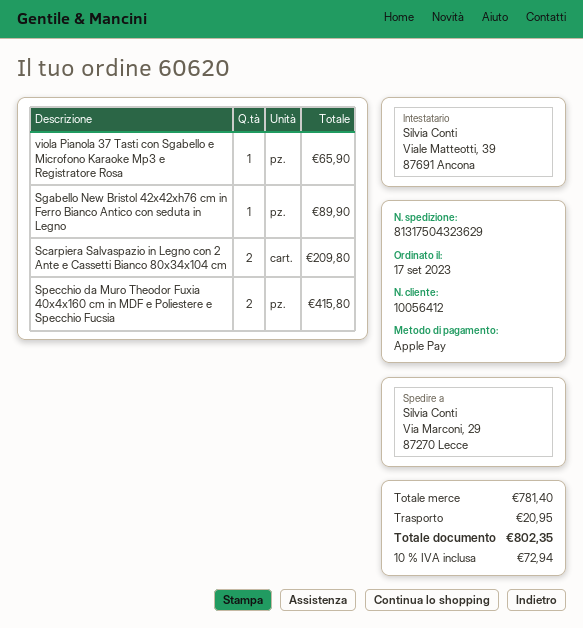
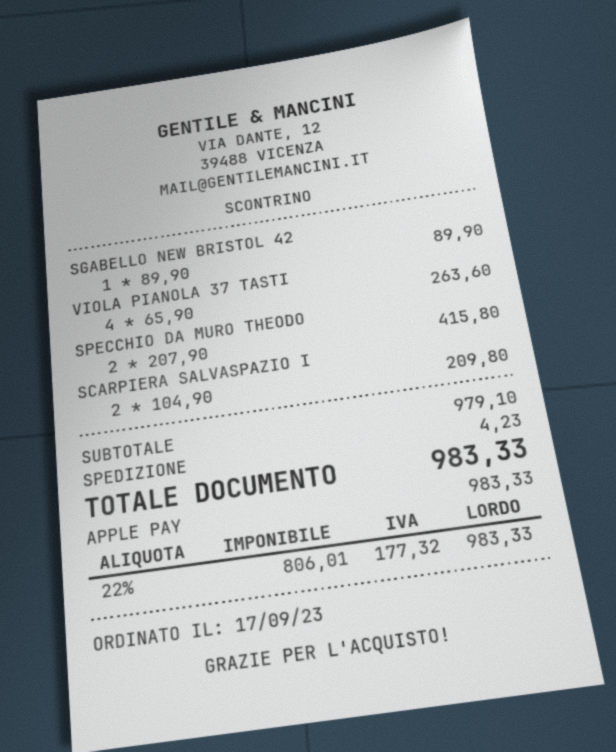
viola Pianola 37 Tasti con Sgabello e Microfono Karaoke Mp3 e Registratore Rosa: 1 for 65.90 -> 4 for 263.60
subtotal: 781.40 -> 979.10
shipping: 20.95 -> 4.23
tax: 10% = 72.94 -> 22% = 177.32
total: 802.35 -> 983.33

